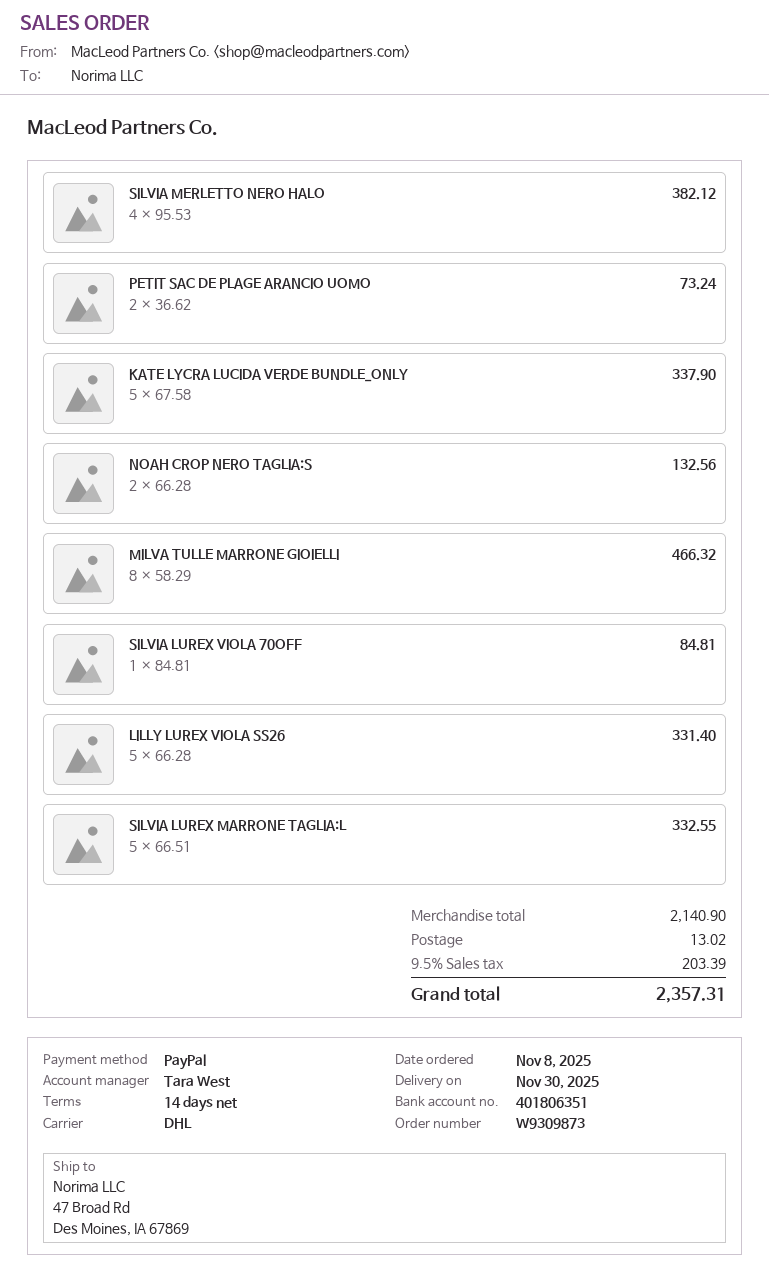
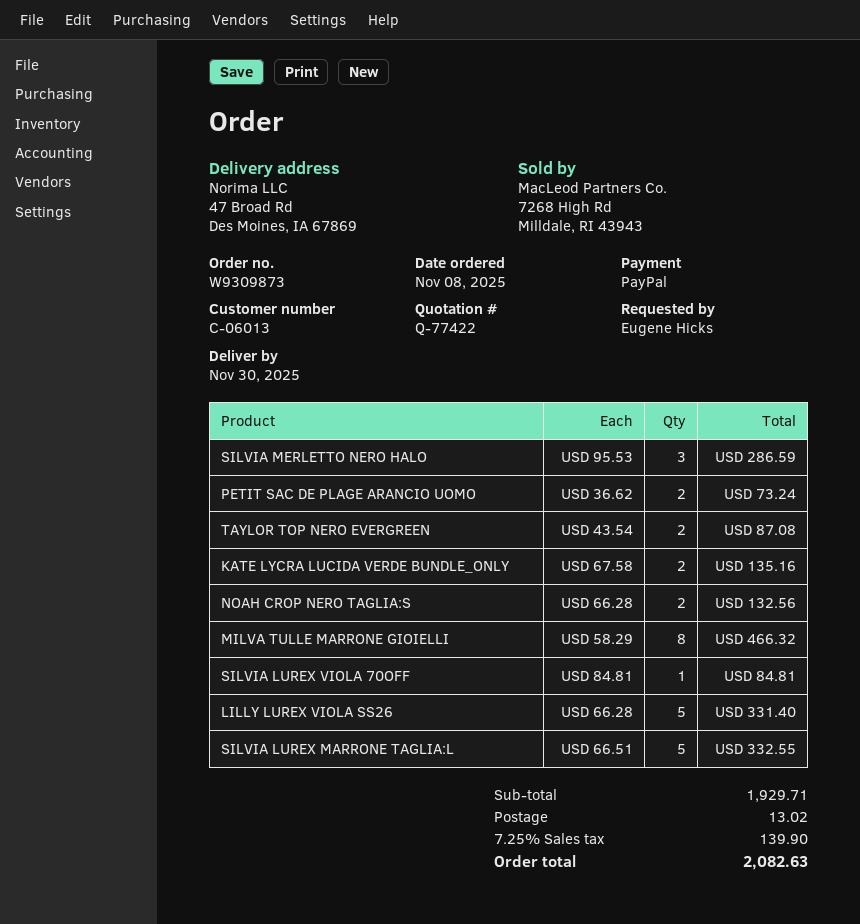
SILVIA MERLETTO NERO HALO: 4 x 95.53 = 382.12 -> 3 x 95.53 = 286.59
KATE LYCRA LUCIDA VERDE BUNDLE_ONLY: 5 x 67.58 = 337.90 -> 2 x 67.58 = 135.16
TAYLOR TOP NERO EVERGREEN: none -> 2 x 43.54 = 87.08
subtotal: 2140.90 -> 1929.71
tax: 9.5% = 203.39 -> 7.25% = 139.90
total: 2357.31 -> 2082.63

